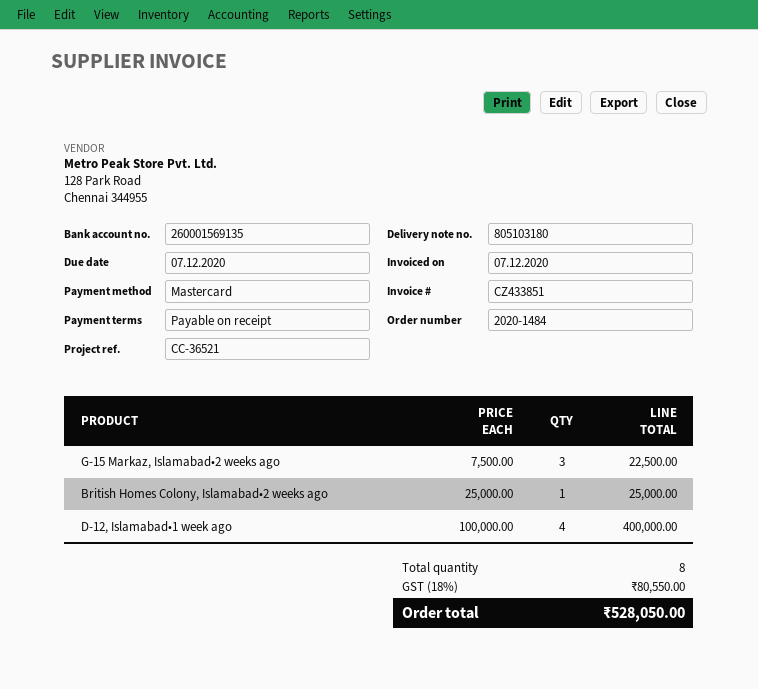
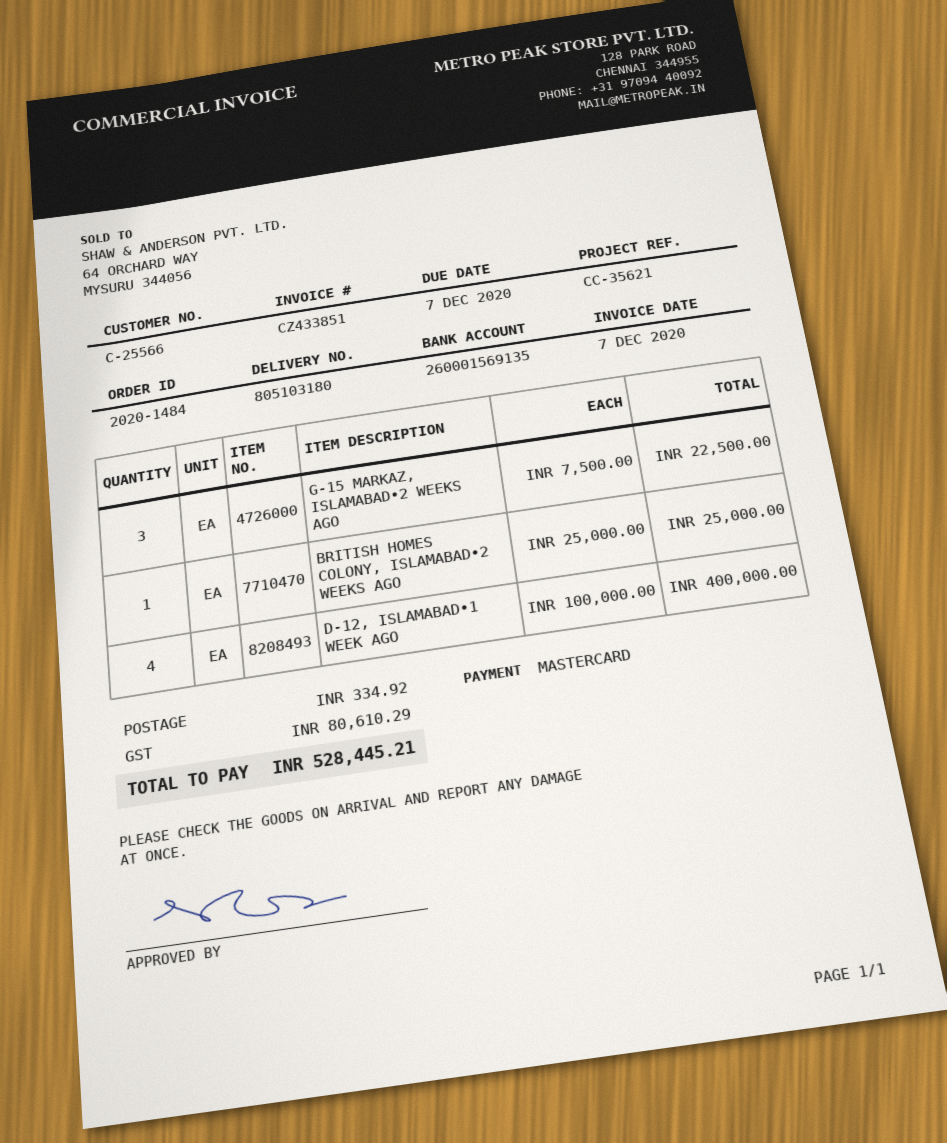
reference: CC-36521 -> CC-35621
shipping: none -> 334.92
tax: 80550.00 -> 80610.29
total: 528050.00 -> 528445.21

